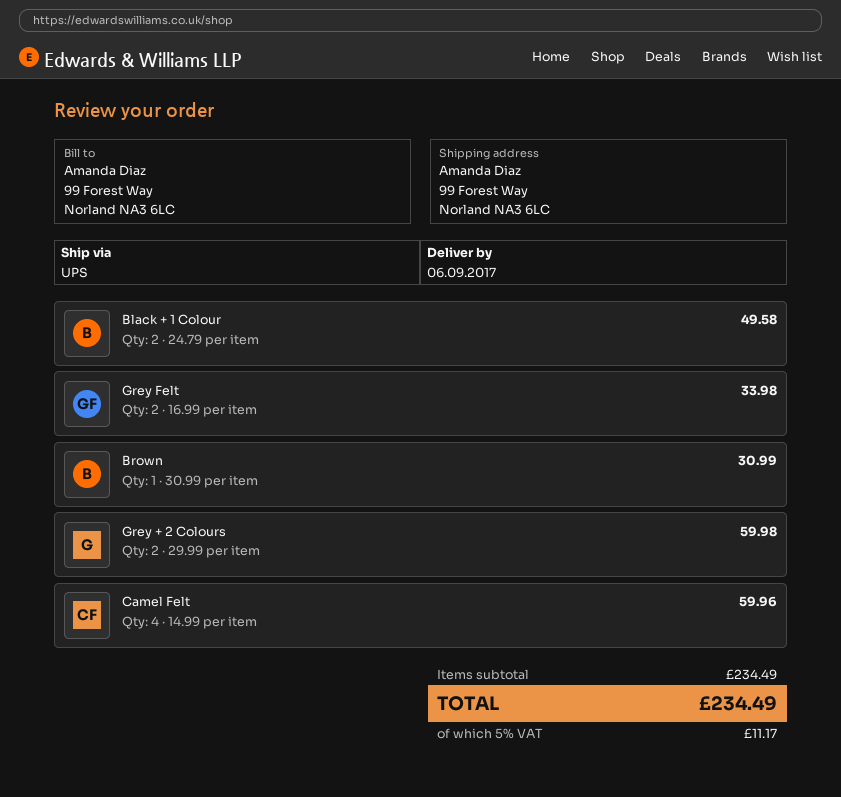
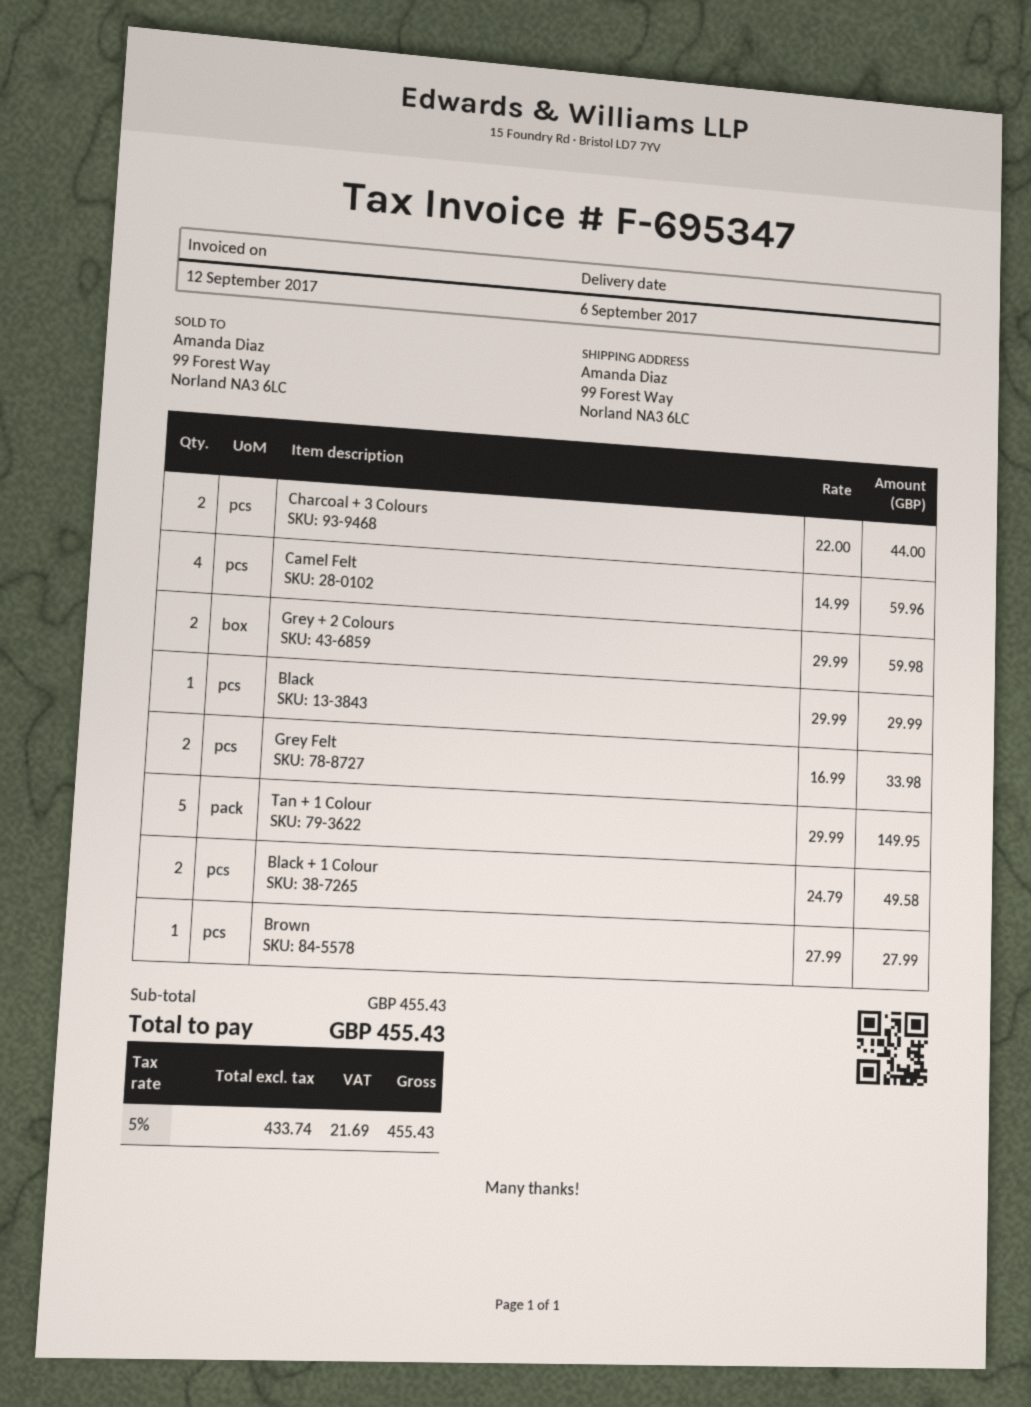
Brown: 1 x 30.99 = 30.99 -> 1 x 27.99 = 27.99
Charcoal + 3 Colours: none -> 2 x 22.00 = 44.00
Black: none -> 1 x 29.99 = 29.99
Tan + 1 Colour: none -> 5 x 29.99 = 149.95
subtotal: 234.49 -> 455.43
tax: 5% = 11.17 -> 5% = 21.69
total: 234.49 -> 455.43

